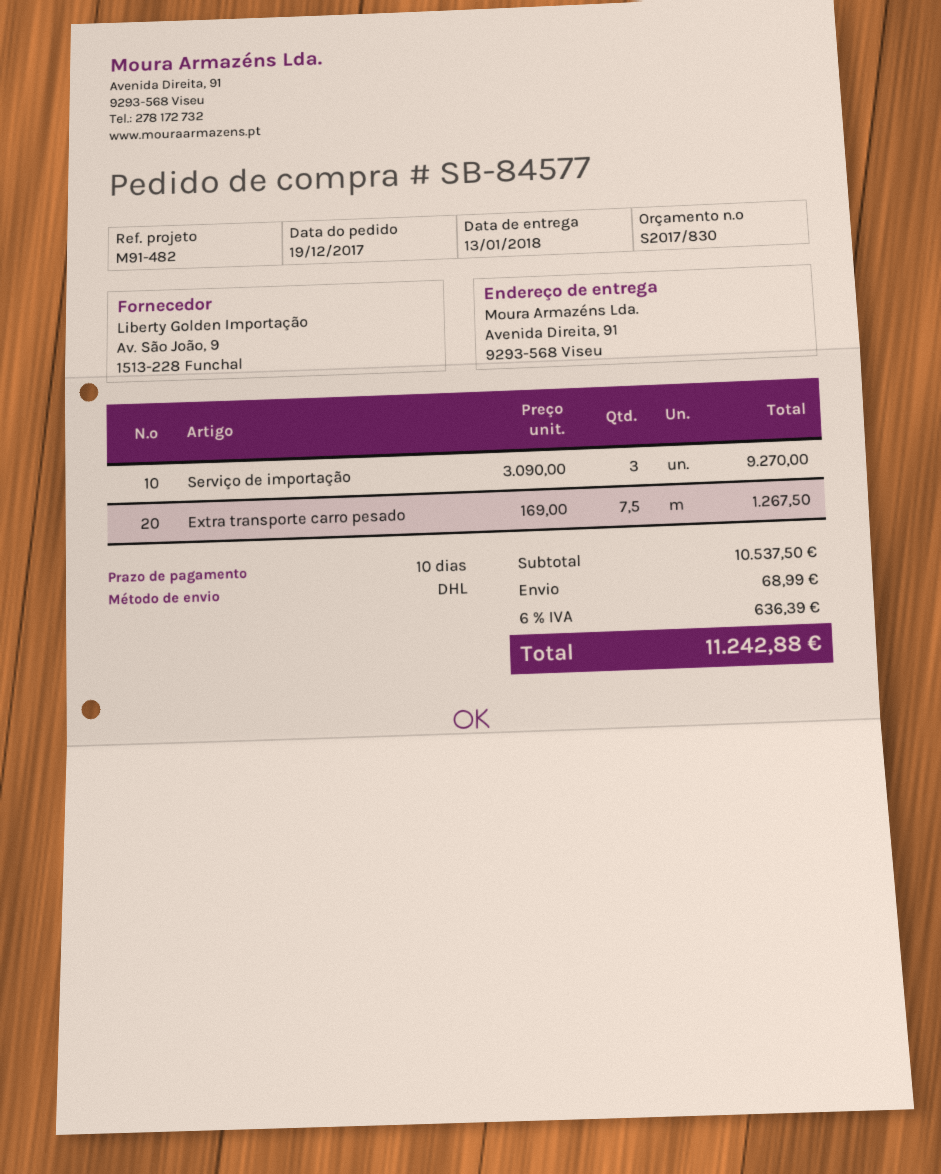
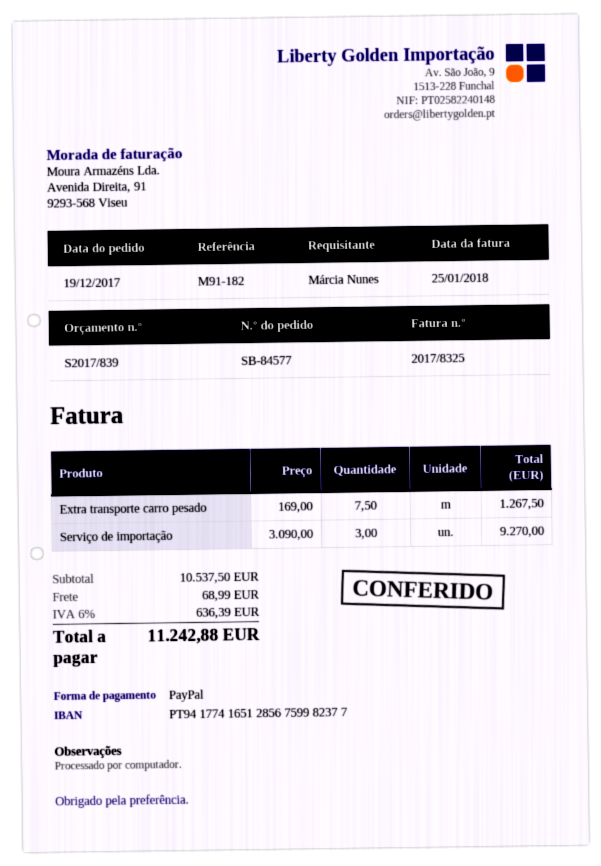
quote number: S2017/830 -> S2017/839
reference: M91-482 -> M91-182

